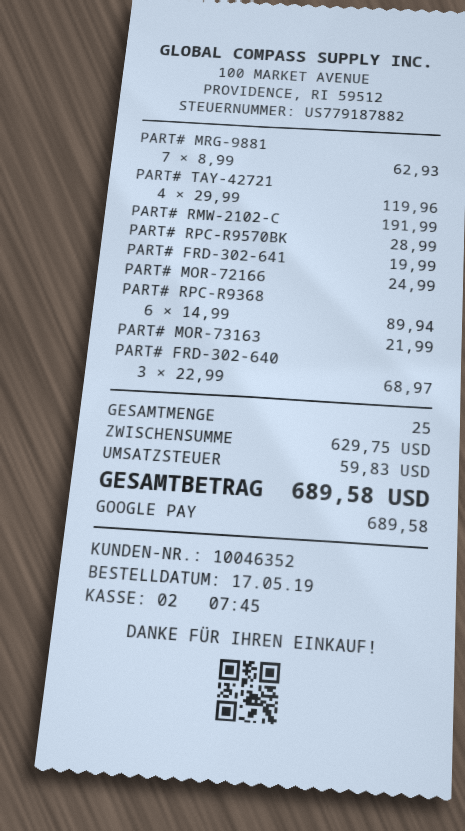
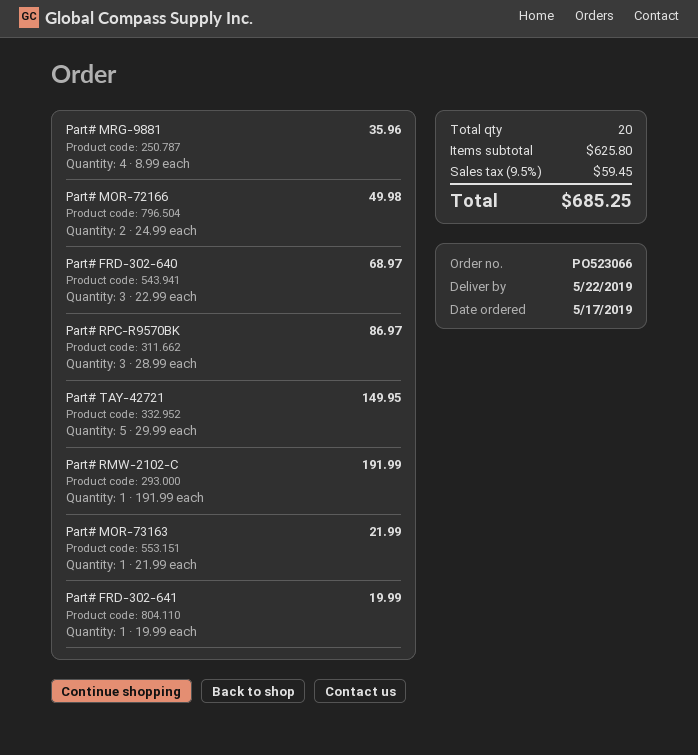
PART# MRG-9881: 7 x 8.99 = 62.93 -> 4 x 8.99 = 35.96
PART# TAY-42721: 4 x 29.99 = 119.96 -> 5 x 29.99 = 149.95
PART# RPC-R9570BK: 1 x 28.99 = 28.99 -> 3 x 28.99 = 86.97
PART# MOR-72166: 1 x 24.99 = 24.99 -> 2 x 24.99 = 49.98
PART# RPC-R9368: 6 x 14.99 = 89.94 -> none
total quantity: 25 -> 20
subtotal: 629.75 -> 625.80
tax: 59.83 -> 59.45
total: 689.58 -> 685.25

